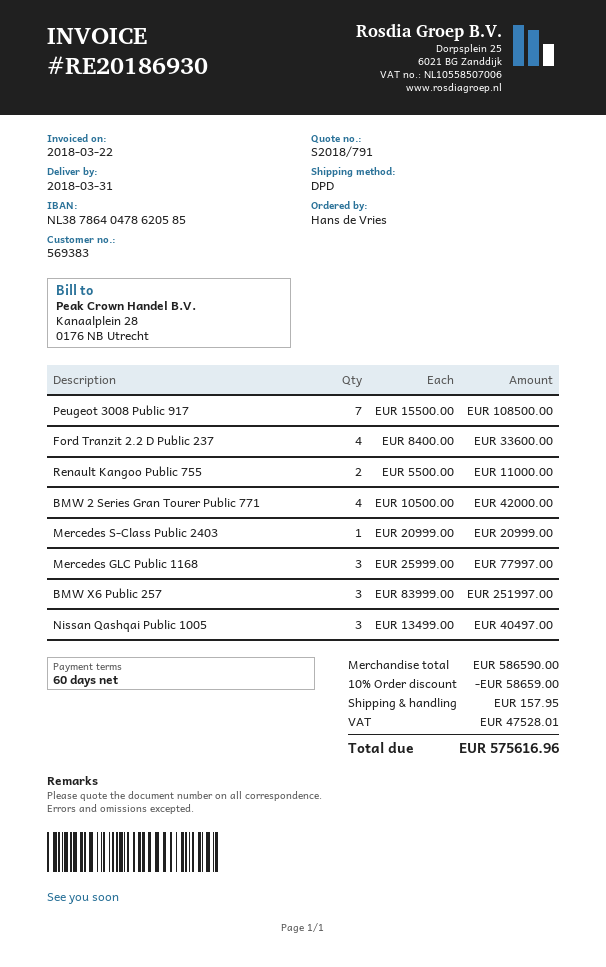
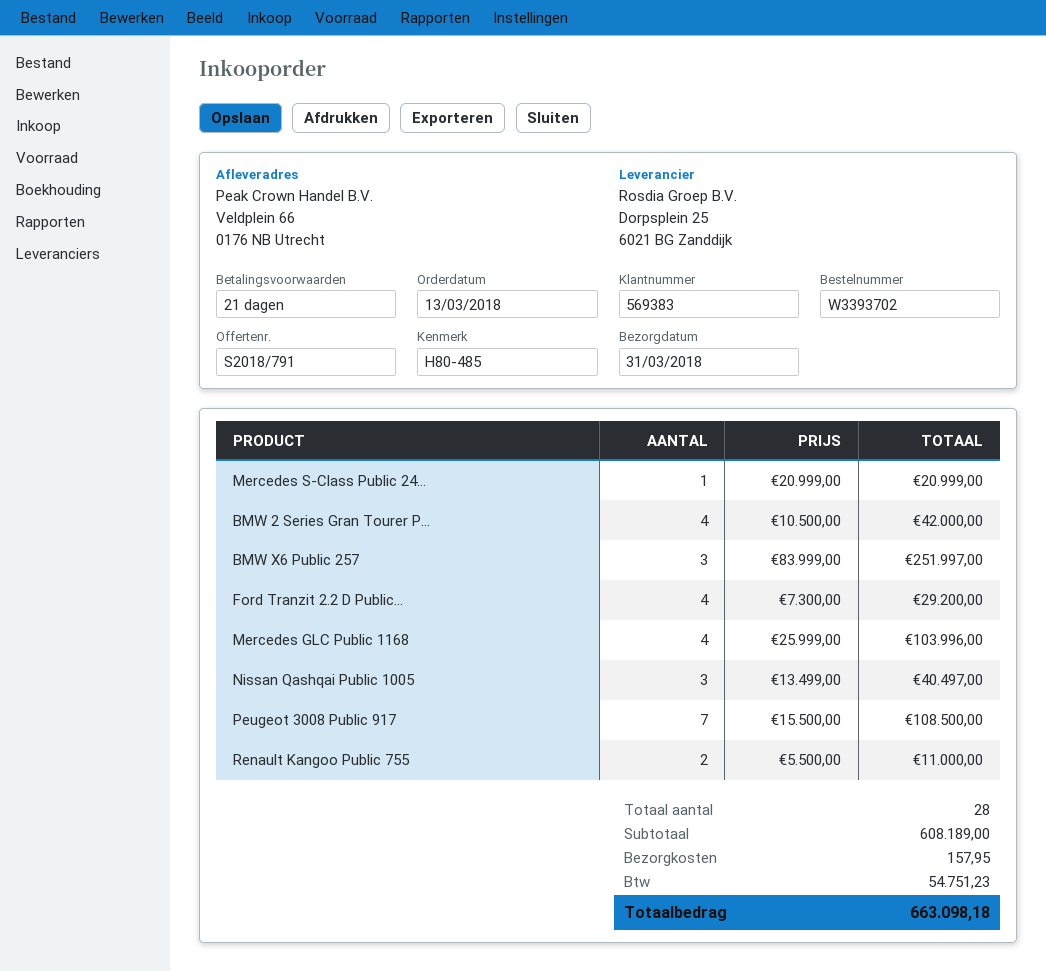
payment terms: 60 days -> 21 days
Ford Tranzit 2.2 D Public 237: 4 x 8400.00 = 33600.00 -> 4 x 7300.00 = 29200.00
Mercedes GLC Public 1168: 3 x 25999.00 = 77997.00 -> 4 x 25999.00 = 103996.00
subtotal: 586590.00 -> 608189.00
discount: 10% = 58659.00 -> none
tax: 47528.01 -> 54751.23
total: 575616.96 -> 663098.18

